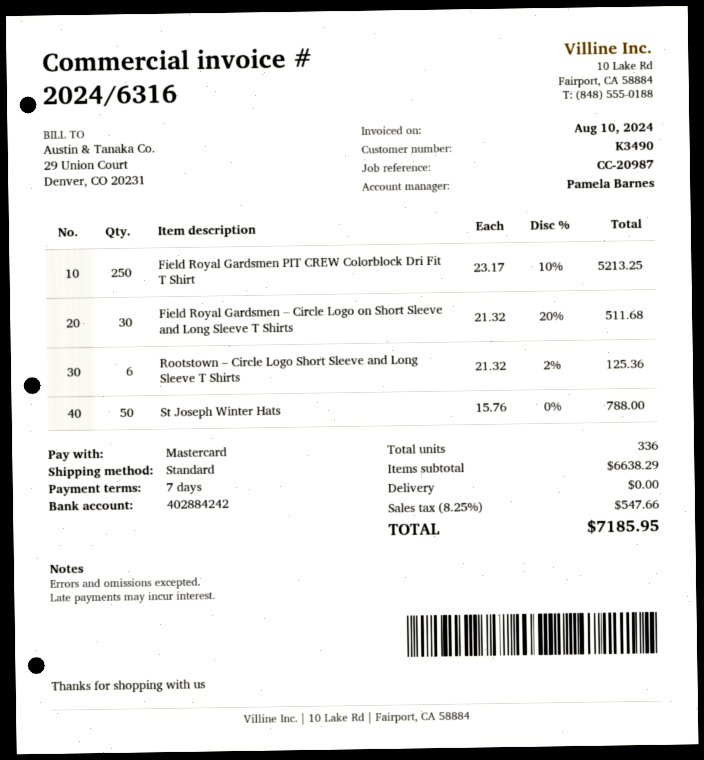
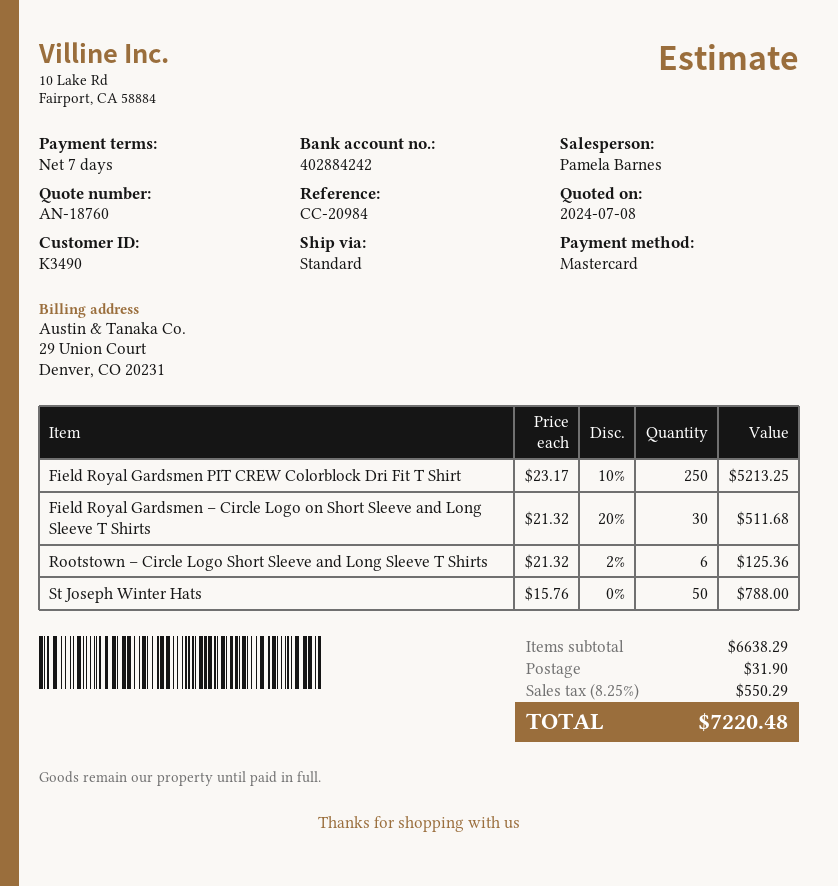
reference: CC-20987 -> CC-20984
shipping: 0.00 -> 31.90
tax: 8.25% = 547.66 -> 8.25% = 550.29
total: 7185.95 -> 7220.48

